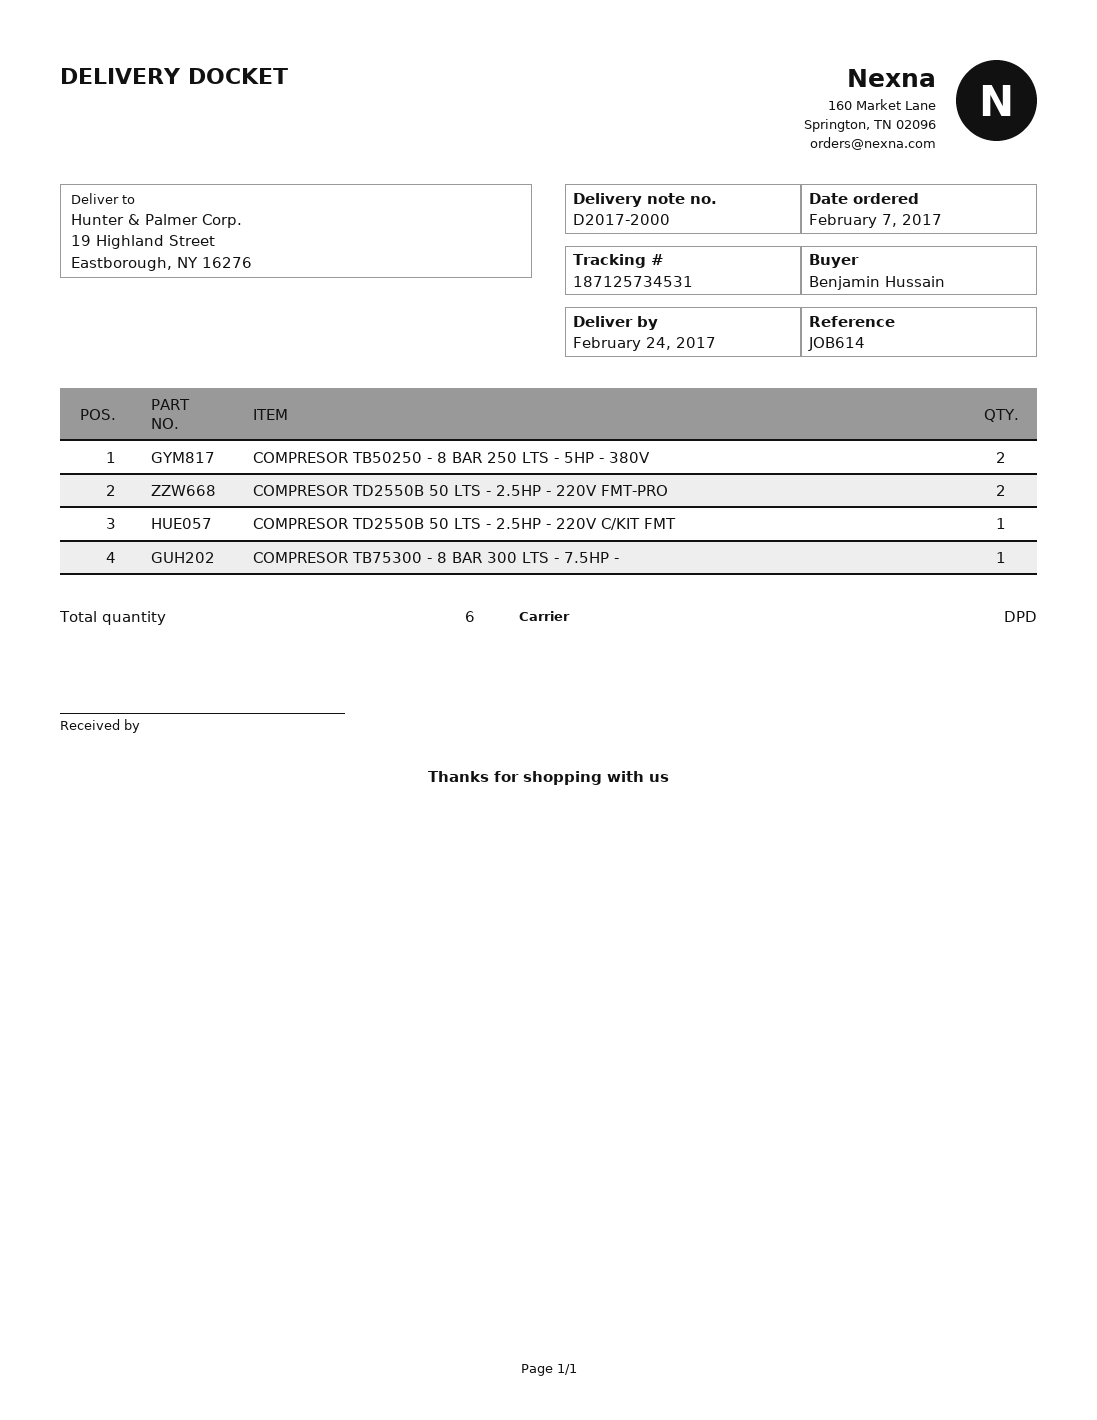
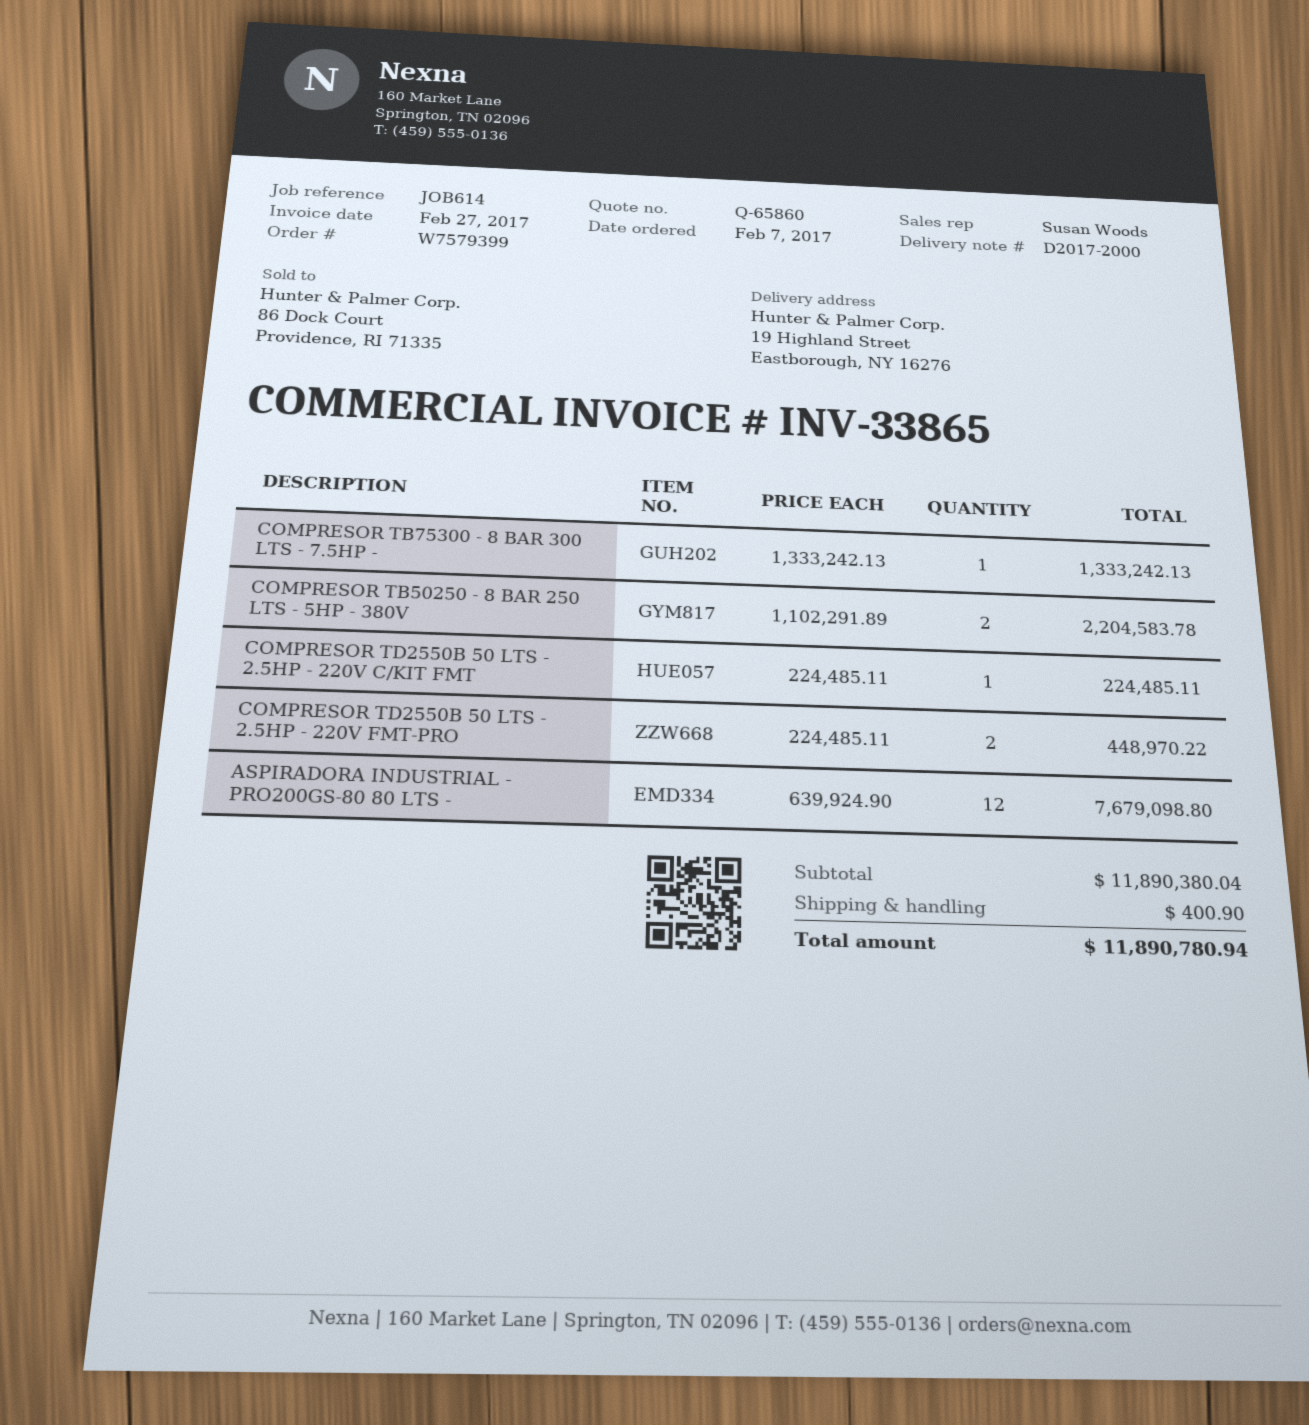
ASPIRADORA INDUSTRIAL - PRO200GS-80 80 LTS -: none -> 12

